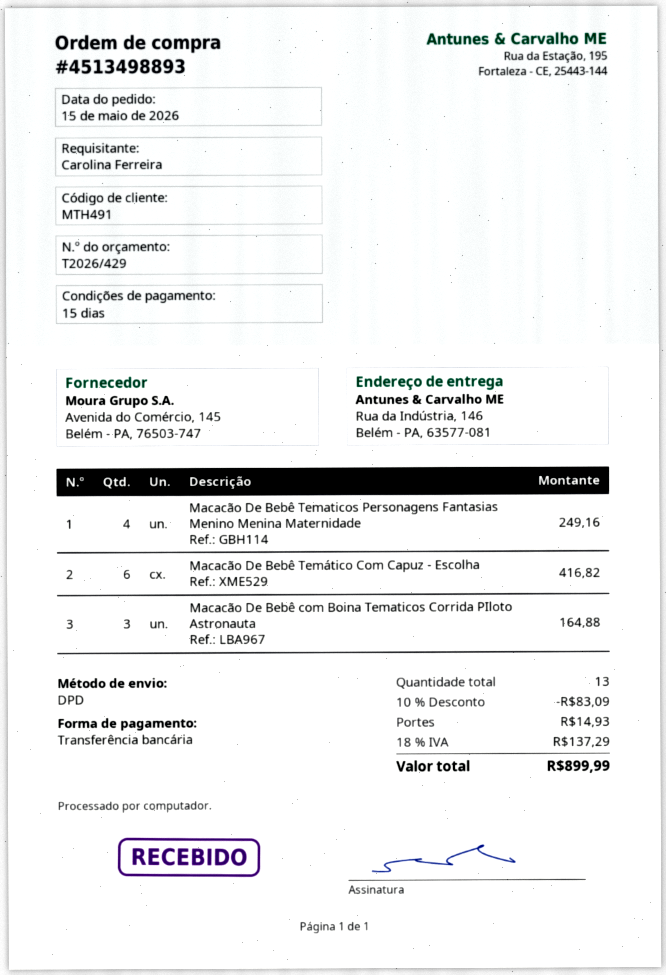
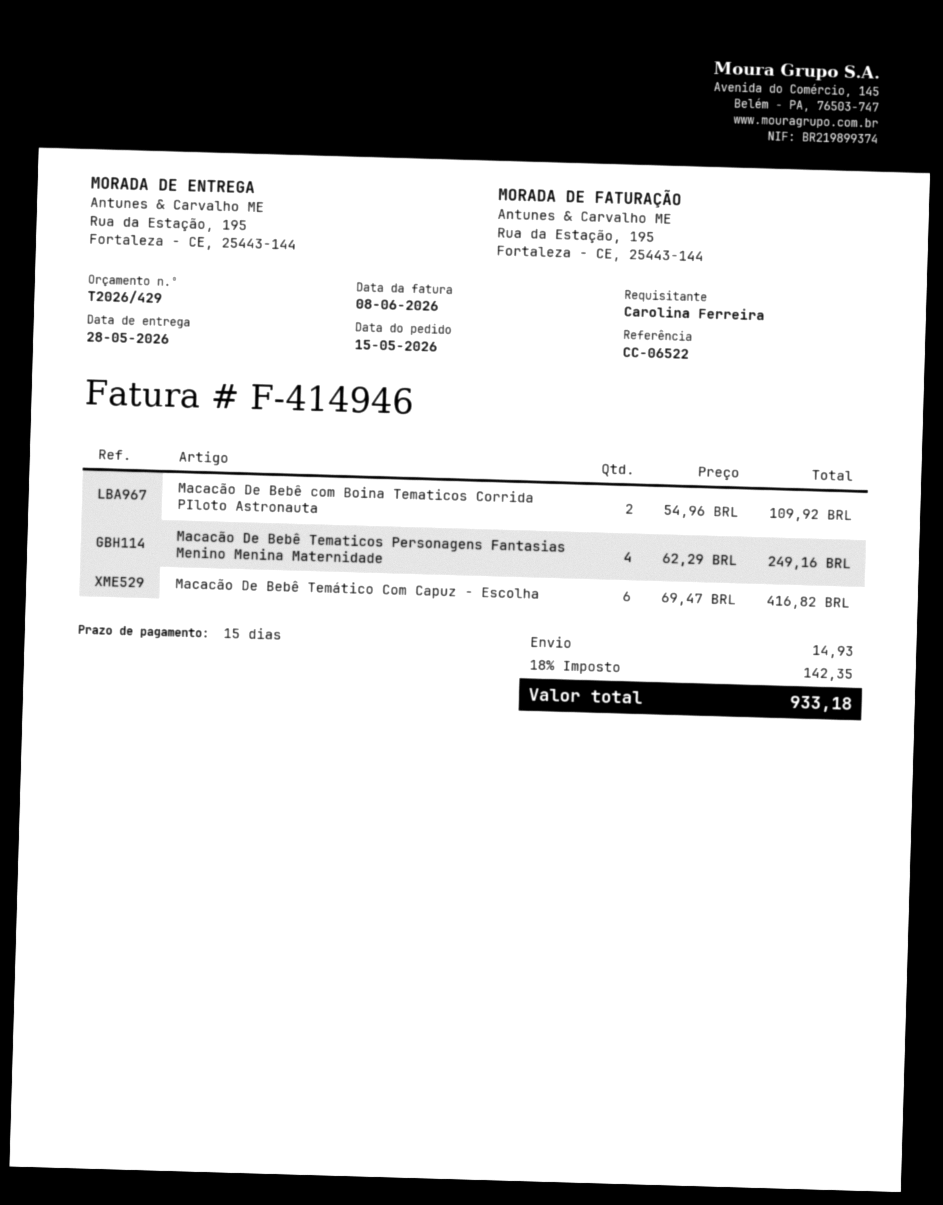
ship to: Rua da Indústria, 146, Belém - PA, 63577-081 -> Rua da Estação, 195, Fortaleza - CE, 25443-144
Macacão De Bebê com Boina Tematicos Corrida PIloto Astronauta: 3 for 164.88 -> 2 for 109.92
discount: 10% = 83.09 -> none
tax: 18% = 137.29 -> 18% = 142.35
total: 899.99 -> 933.18

